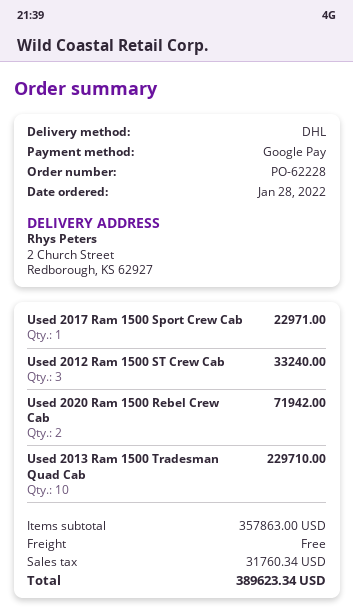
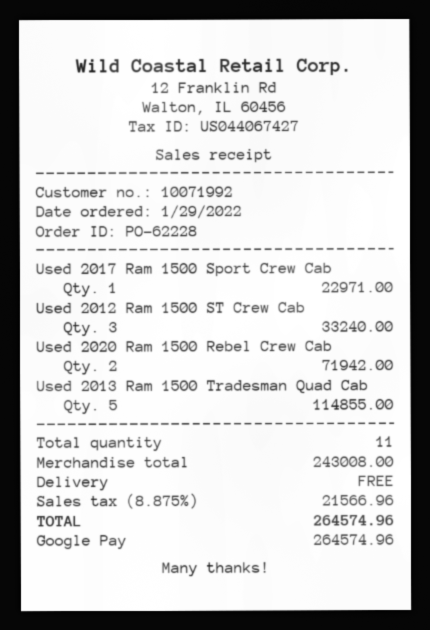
order date: 2022-01-28 -> 2022-01-29
Used 2013 Ram 1500 Tradesman Quad Cab: 10 for 229710.00 -> 5 for 114855.00
subtotal: 357863.00 -> 243008.00
tax: 31760.34 -> 21566.96
total: 389623.34 -> 264574.96

